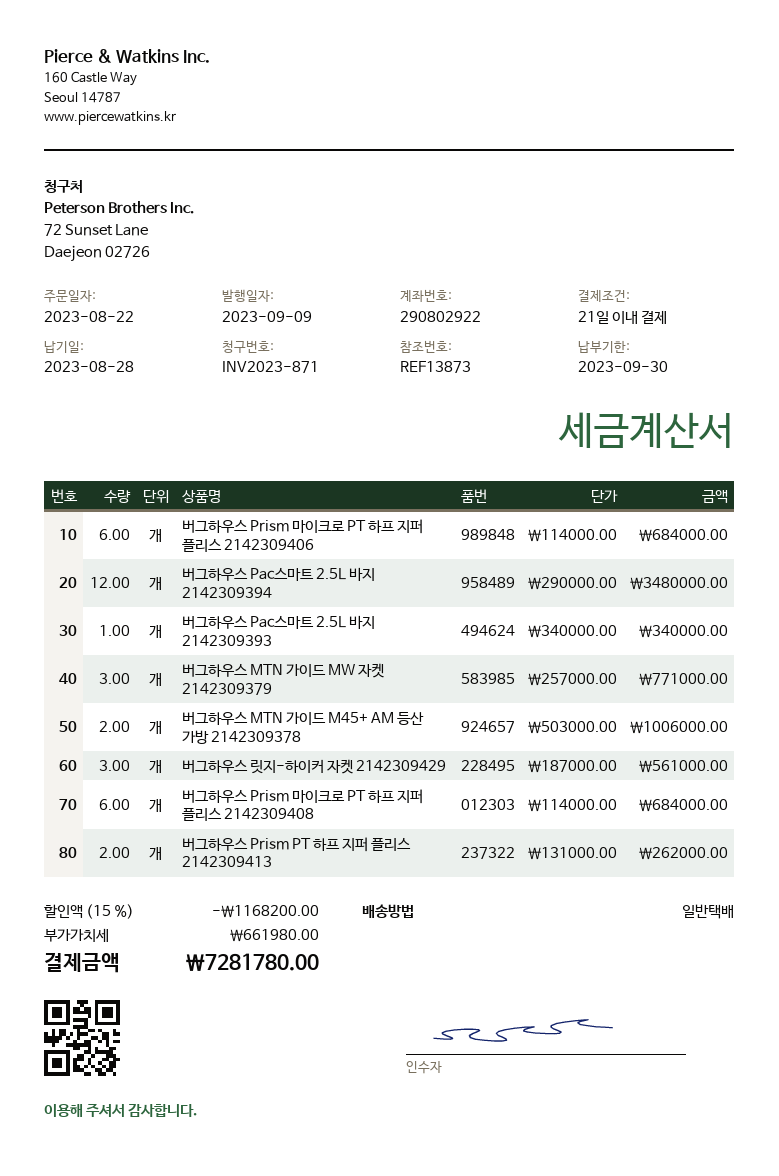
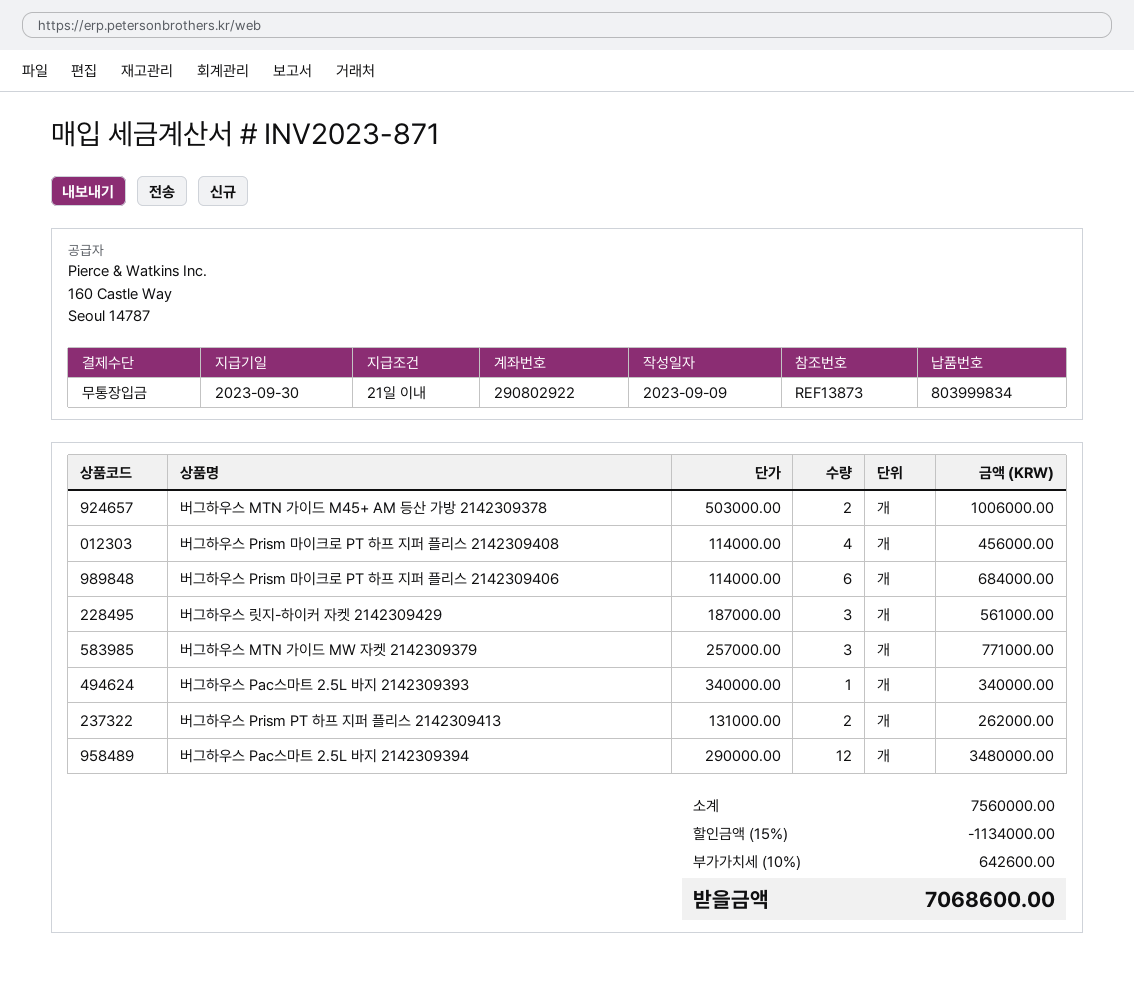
버그하우스 Prism 마이크로 PT 하프 지퍼 플리스 2142309408: 6 x 114000.00 = 684000.00 -> 4 x 114000.00 = 456000.00
discount: 15% = 1168200.00 -> 15% = 1134000.00
tax: 661980.00 -> 642600.00
total: 7281780.00 -> 7068600.00

